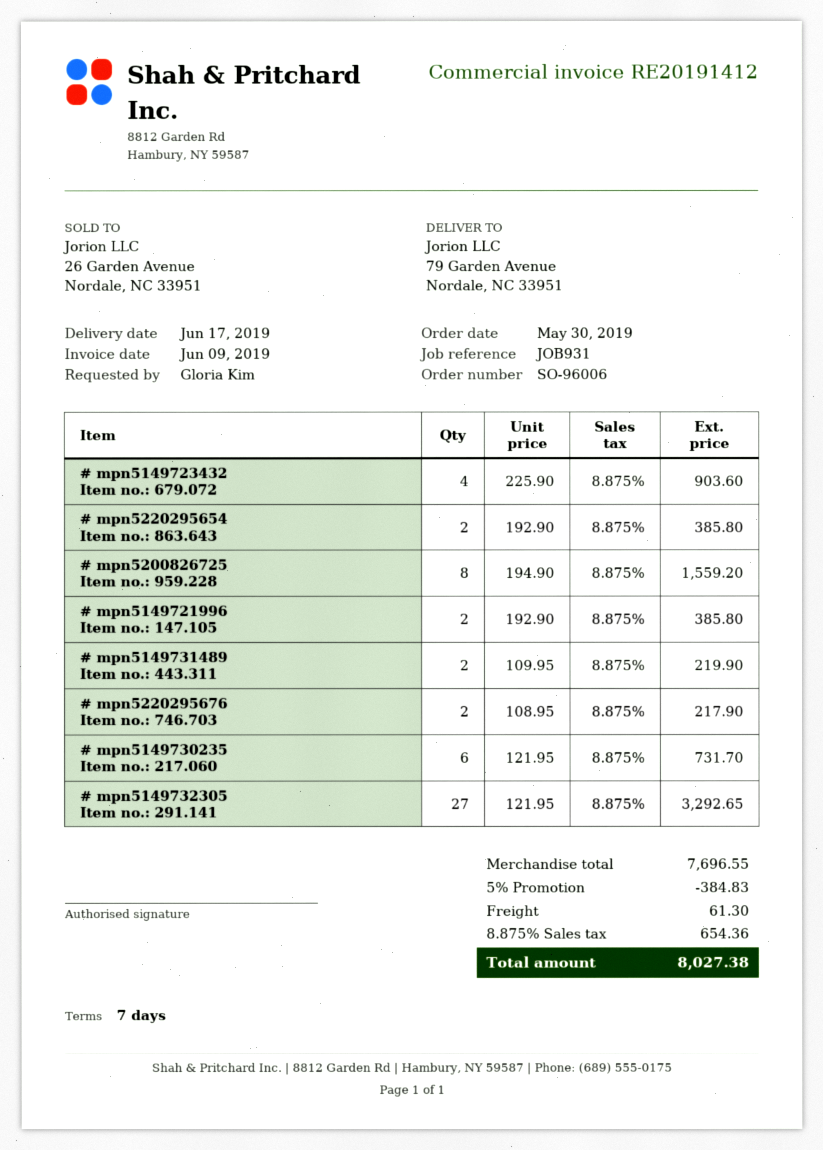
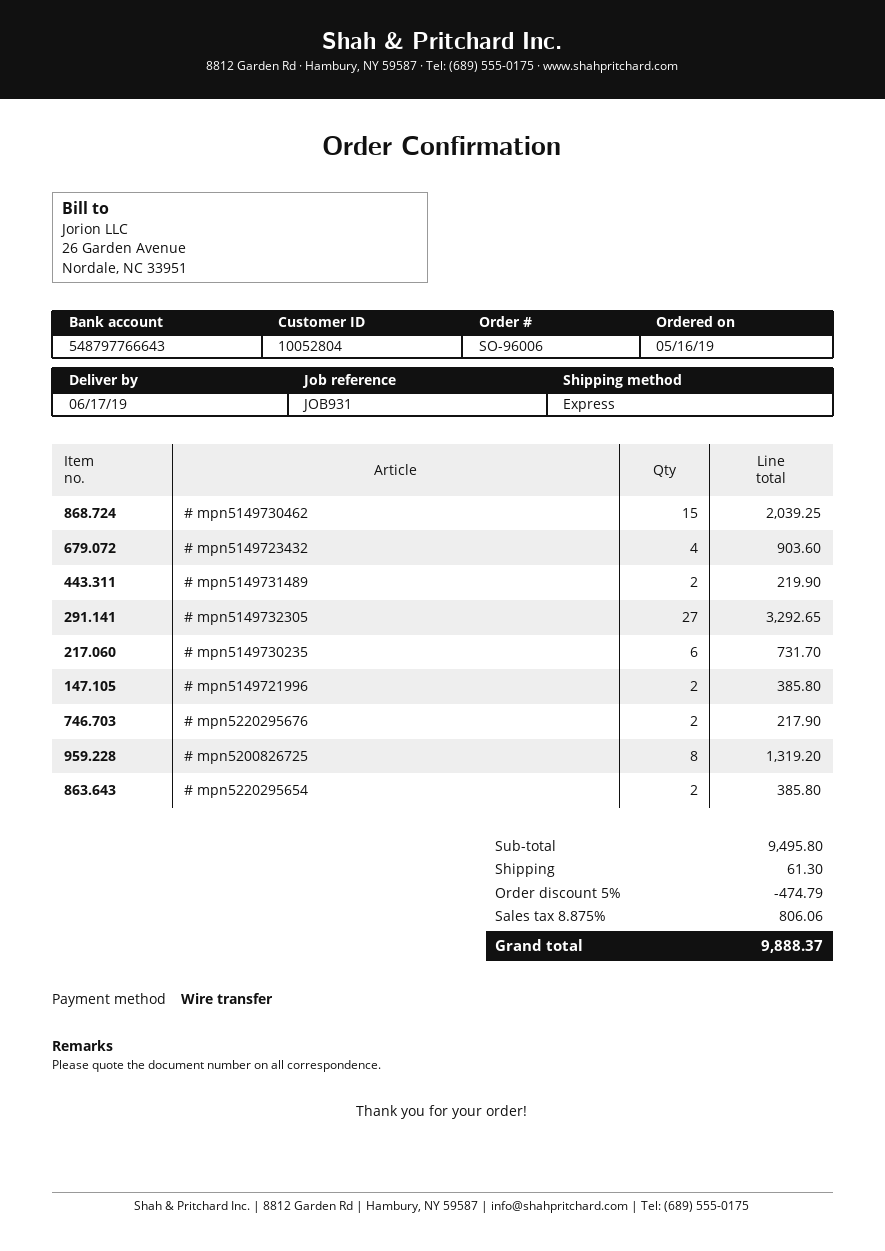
order date: 2019-05-30 -> 2019-05-16
# mpn5200826725: 8 for 1559.20 -> 8 for 1319.20
# mpn5149730462: none -> 15 for 2039.25
subtotal: 7696.55 -> 9495.80
discount: 5% = 384.83 -> 5% = 474.79
tax: 8.875% = 654.36 -> 8.875% = 806.06
total: 8027.38 -> 9888.37

